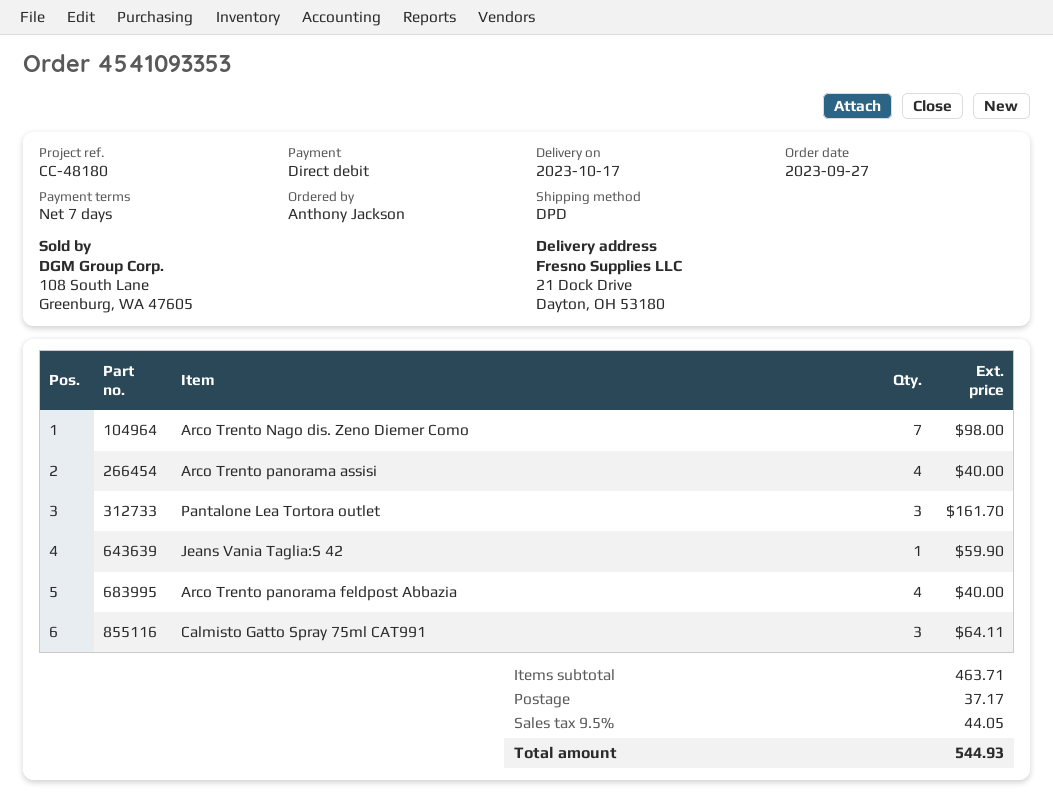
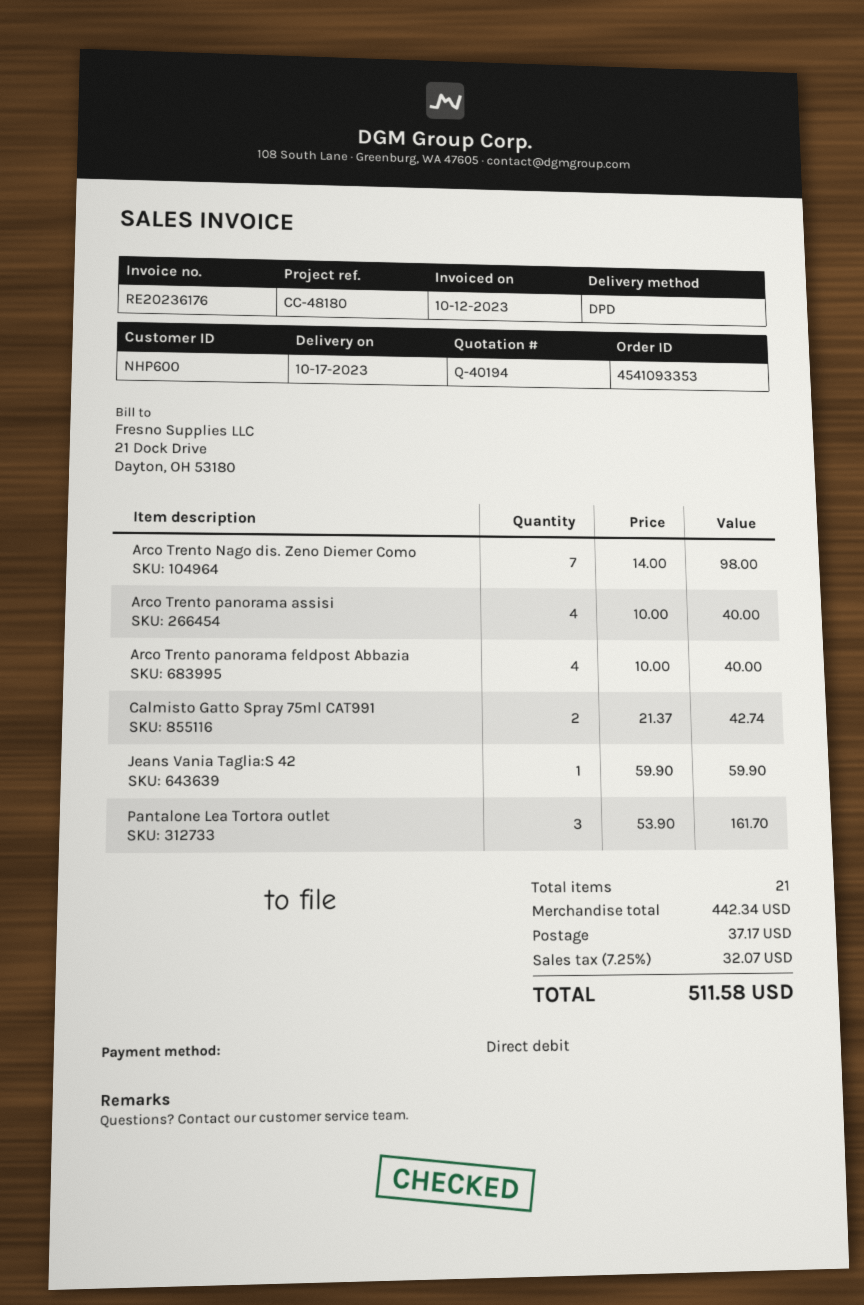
Calmisto Gatto Spray 75ml CAT991: 3 for 64.11 -> 2 for 42.74
subtotal: 463.71 -> 442.34
tax: 9.5% = 44.05 -> 7.25% = 32.07
total: 544.93 -> 511.58

